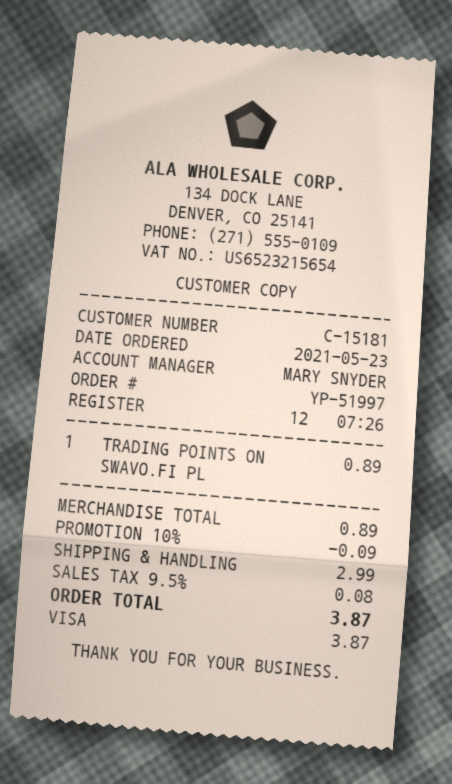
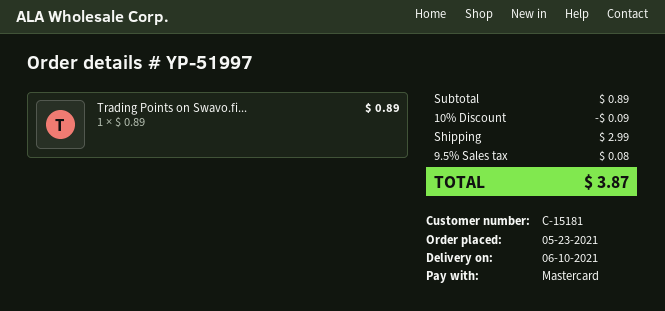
payment method: Visa -> Mastercard

